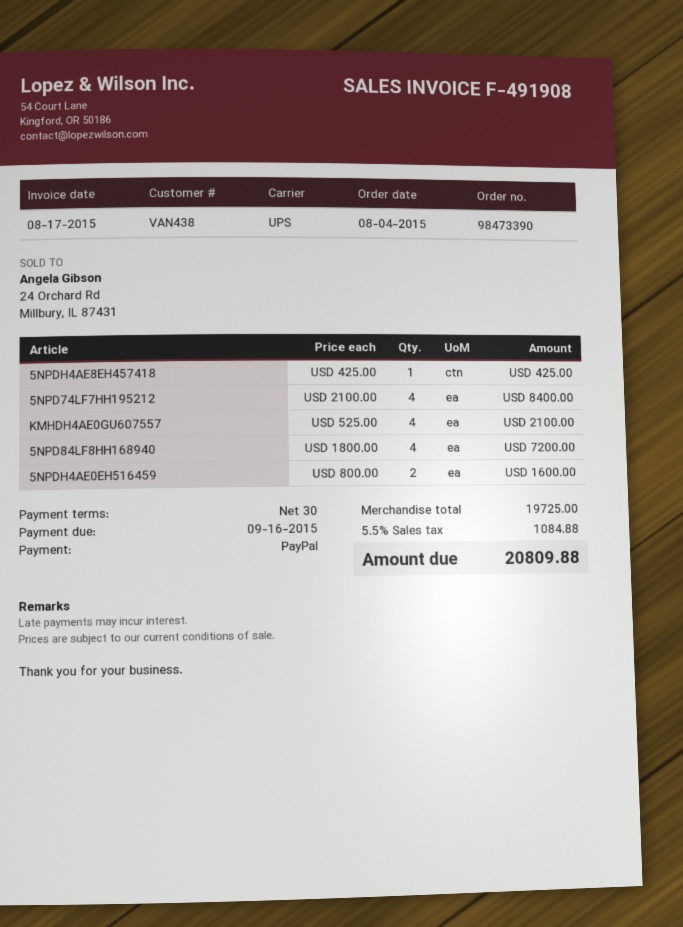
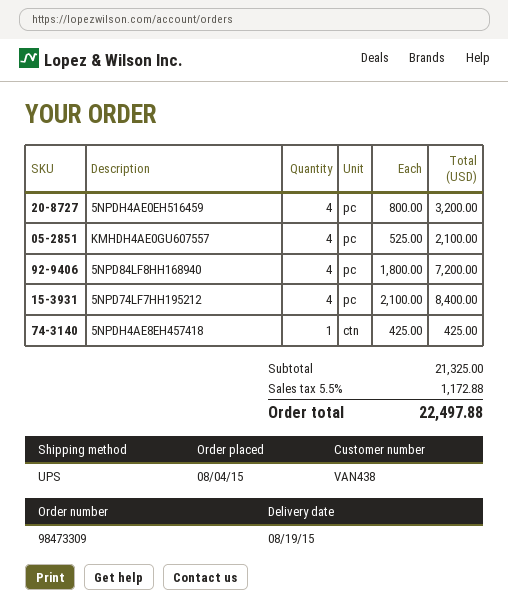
order number: 98473390 -> 98473309
5NPDH4AE0EH516459: 2 x 800.00 = 1600.00 -> 4 x 800.00 = 3200.00
subtotal: 19725.00 -> 21325.00
tax: 5.5% = 1084.88 -> 5.5% = 1172.88
total: 20809.88 -> 22497.88

